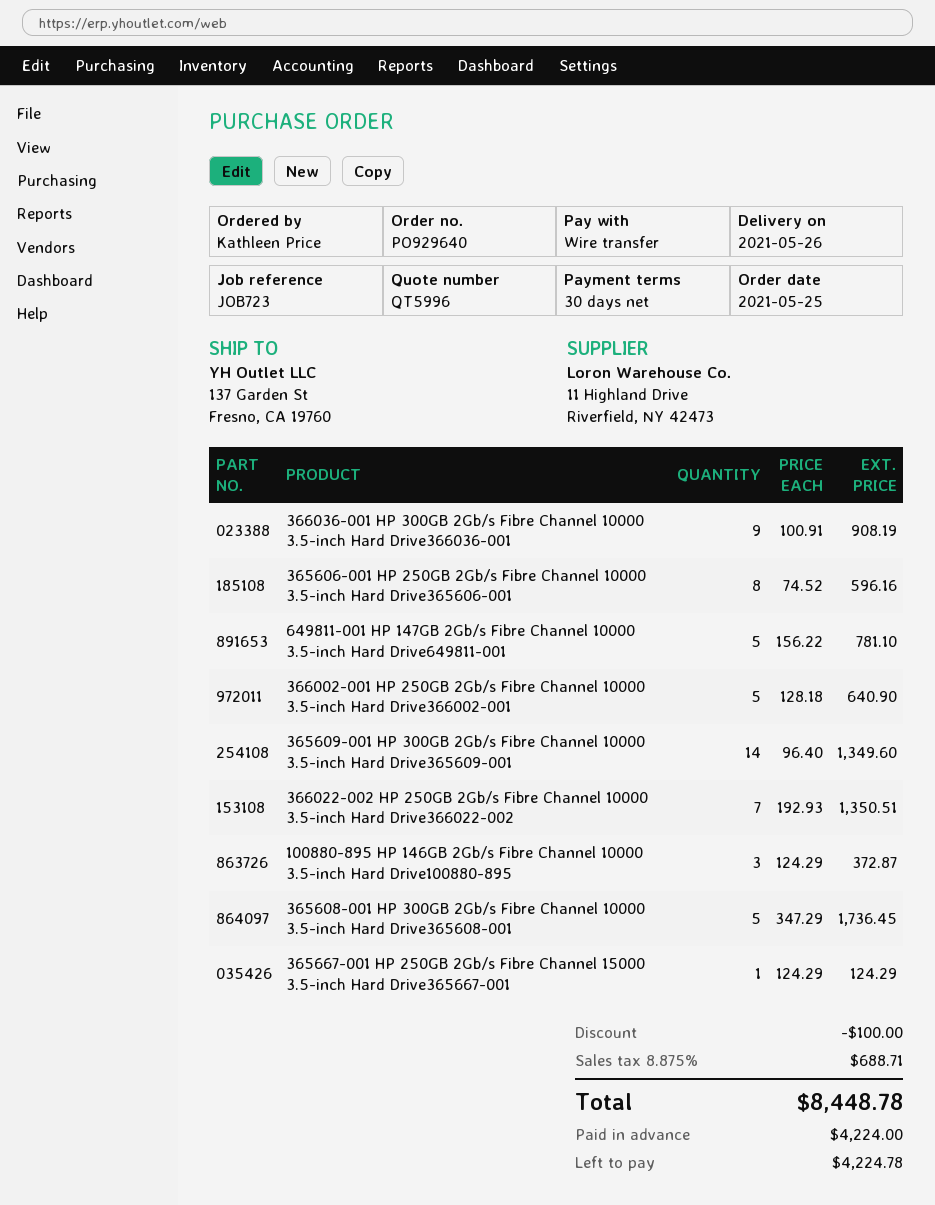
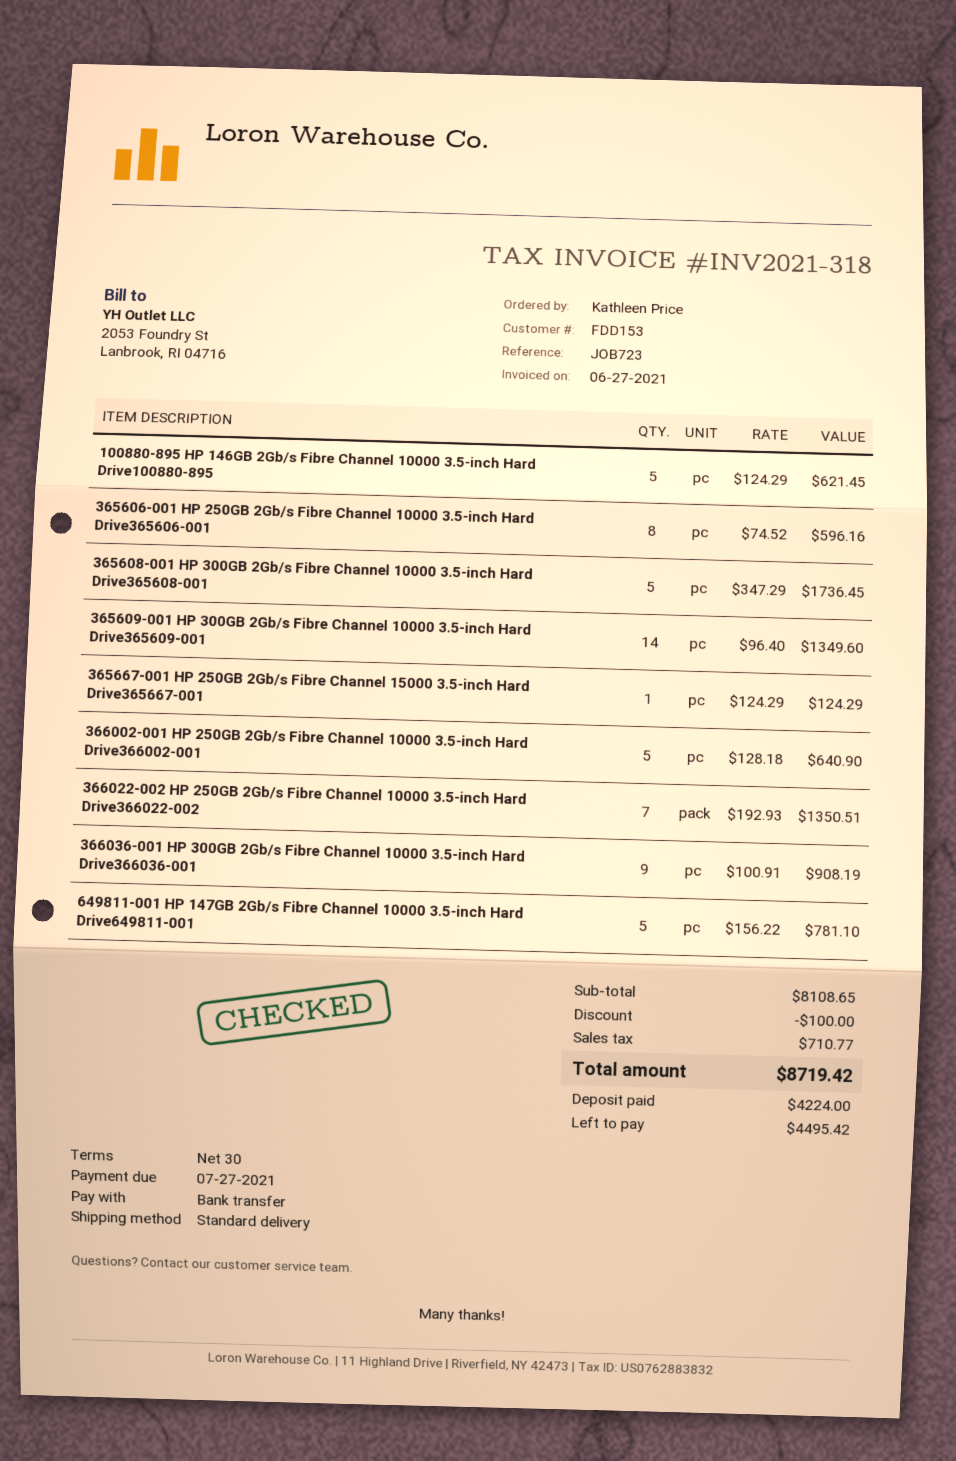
100880-895 HP 146GB 2Gb/s Fibre Channel 10000 3.5-inch Hard Drive100880-895: 3 x 124.29 = 372.87 -> 5 x 124.29 = 621.45
tax: 688.71 -> 710.77
total: 8448.78 -> 8719.42
balance: 4224.78 -> 4495.42

